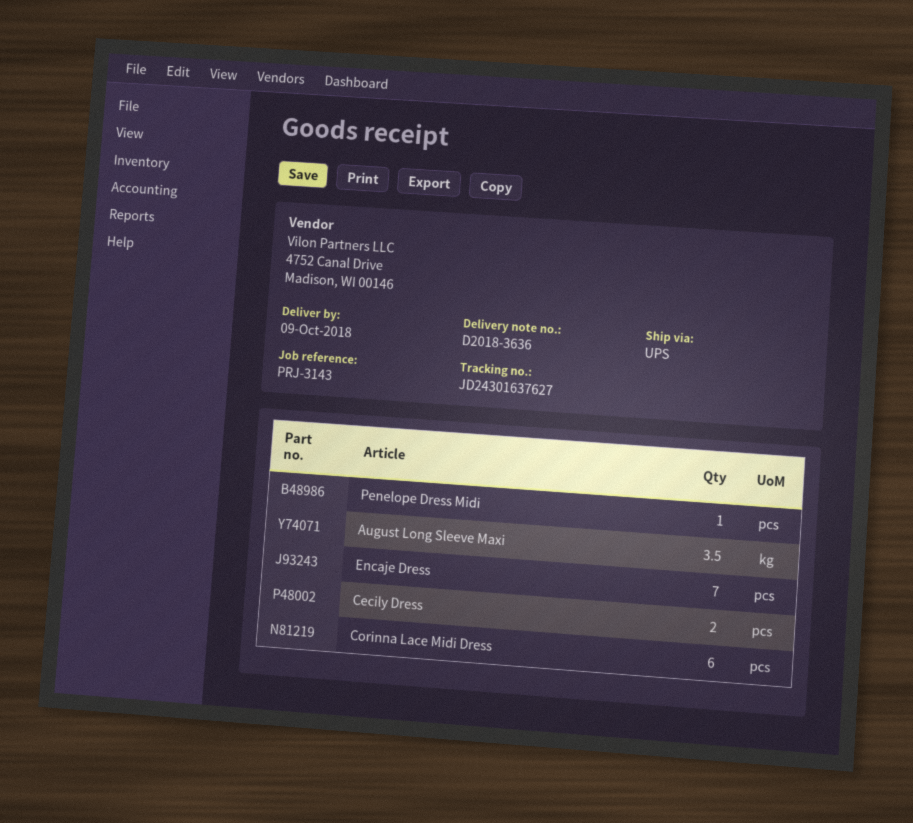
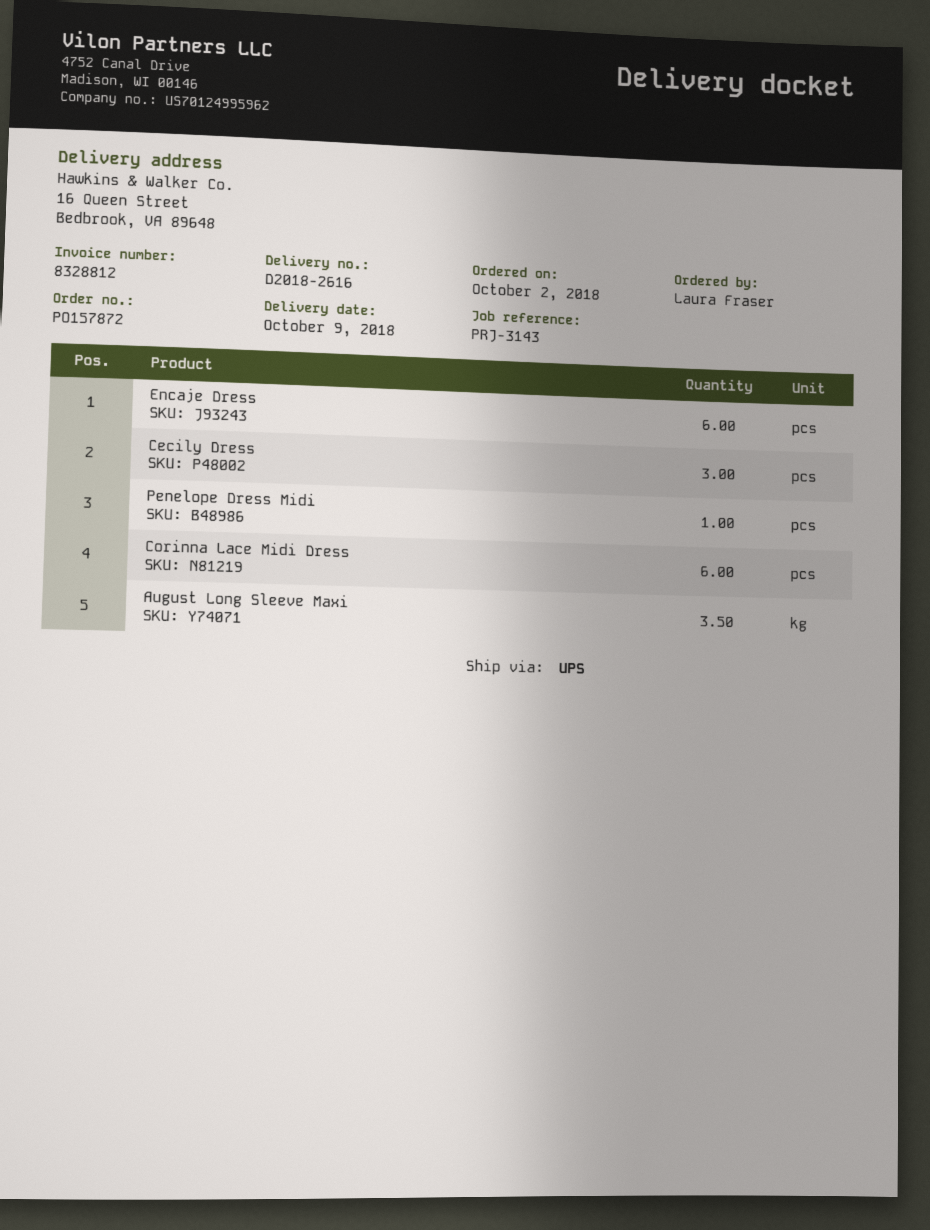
delivery note number: D2018-3636 -> D2018-2616
Encaje Dress: 7 -> 6
Cecily Dress: 2 -> 3

